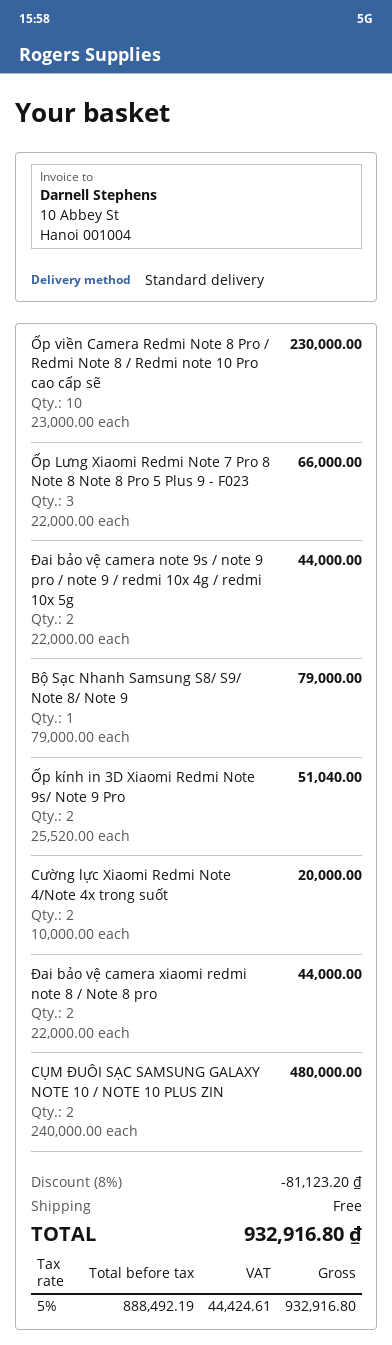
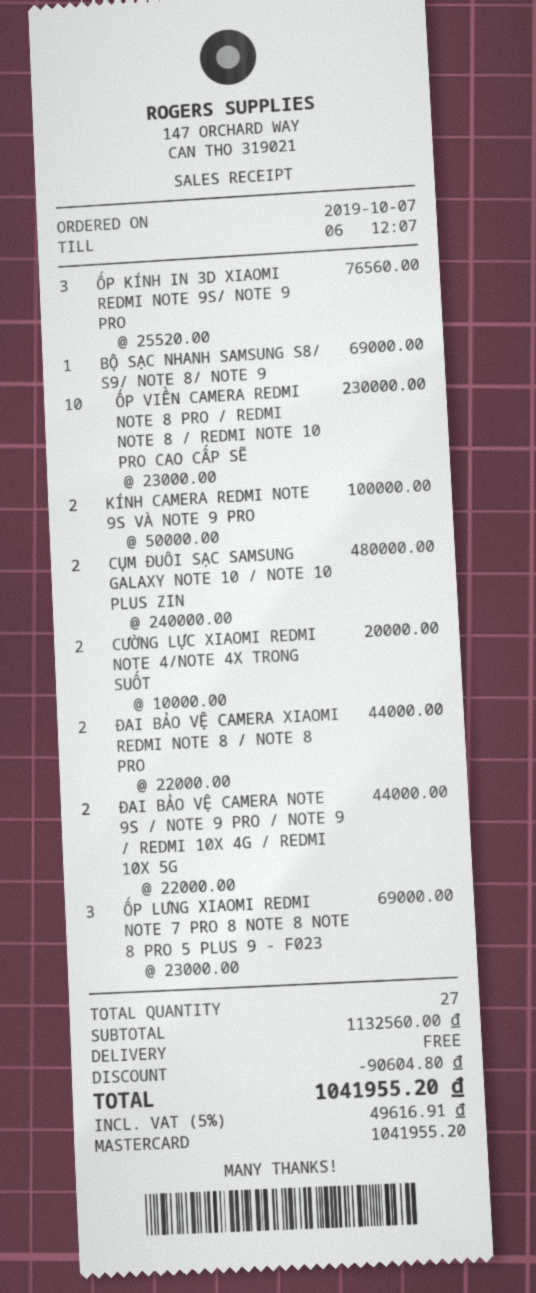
Ốp Lưng Xiaomi Redmi Note 7 Pro 8 Note 8 Note 8 Pro 5 Plus 9 - F023: 3 x 22000.00 = 66000.00 -> 3 x 23000.00 = 69000.00
Bộ Sạc Nhanh Samsung S8/ S9/ Note 8/ Note 9: 1 x 79000.00 = 79000.00 -> 1 x 69000.00 = 69000.00
Ốp kính in 3D Xiaomi Redmi Note 9s/ Note 9 Pro: 2 x 25520.00 = 51040.00 -> 3 x 25520.00 = 76560.00
KÍNH CAMERA REDMI NOTE 9S VÀ NOTE 9 PRO: none -> 2 x 50000.00 = 100000.00
discount: 81123.20 -> 90604.80
tax: 5% = 44424.61 -> 5% = 49616.91
total: 932916.80 -> 1041955.20

